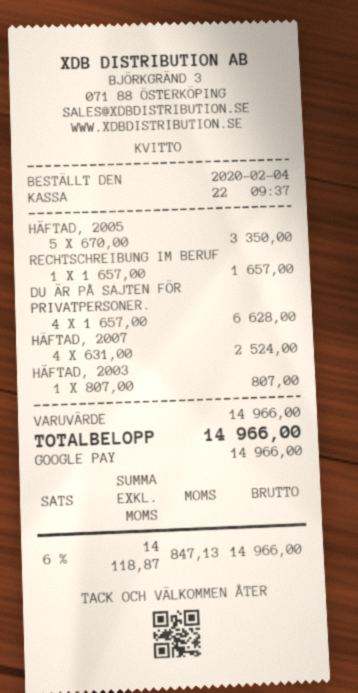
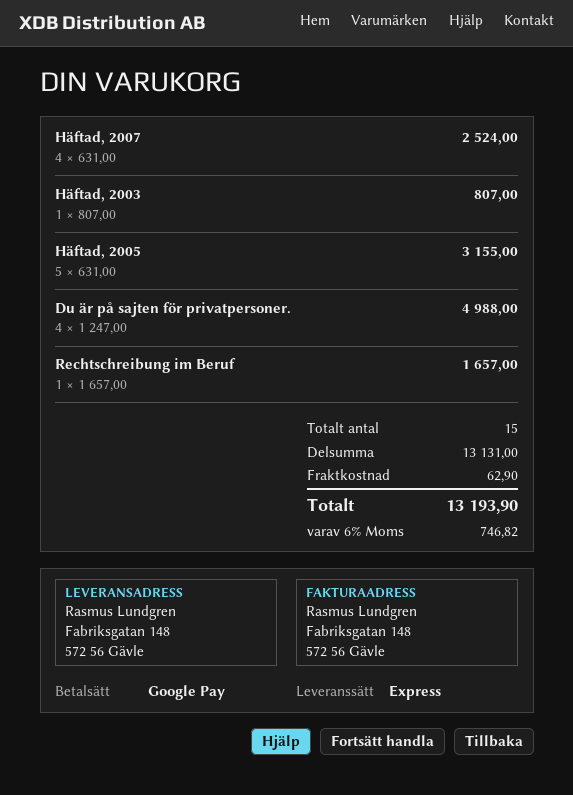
HÄFTAD, 2005: 5 x 670.00 = 3350.00 -> 5 x 631.00 = 3155.00
DU ÄR PÅ SAJTEN FÖR PRIVATPERSONER.: 4 x 1657.00 = 6628.00 -> 4 x 1247.00 = 4988.00
subtotal: 14966.00 -> 13131.00
shipping: none -> 62.90
tax: 6% = 847.13 -> 6% = 746.82
total: 14966.00 -> 13193.90

